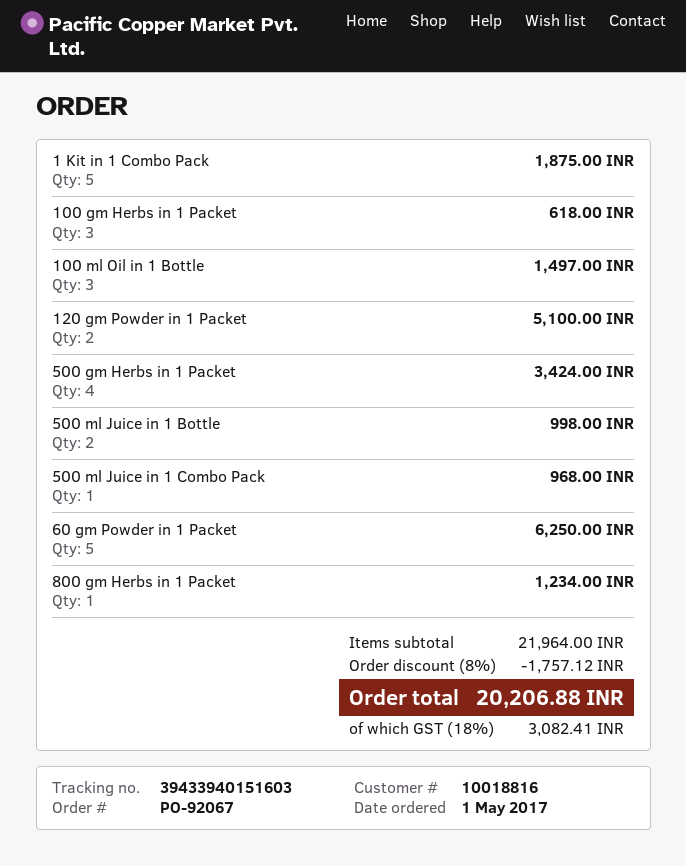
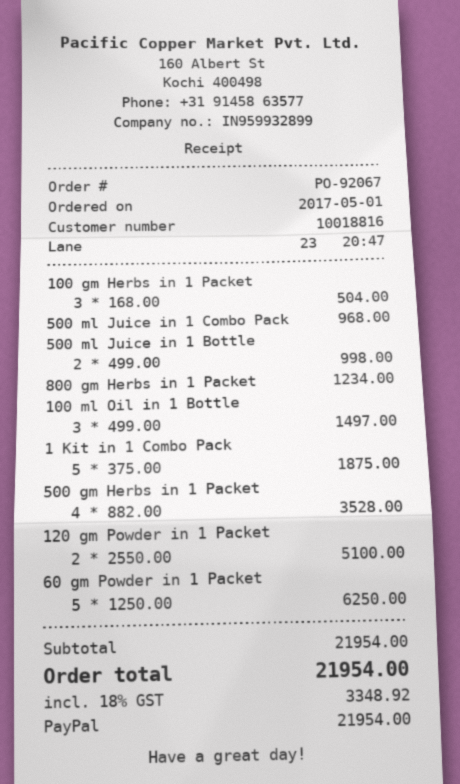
100 gm Herbs in 1 Packet: 3 for 618.00 -> 3 for 504.00
500 gm Herbs in 1 Packet: 4 for 3424.00 -> 4 for 3528.00
subtotal: 21964.00 -> 21954.00
discount: 8% = 1757.12 -> none
tax: 18% = 3082.41 -> 18% = 3348.92
total: 20206.88 -> 21954.00

